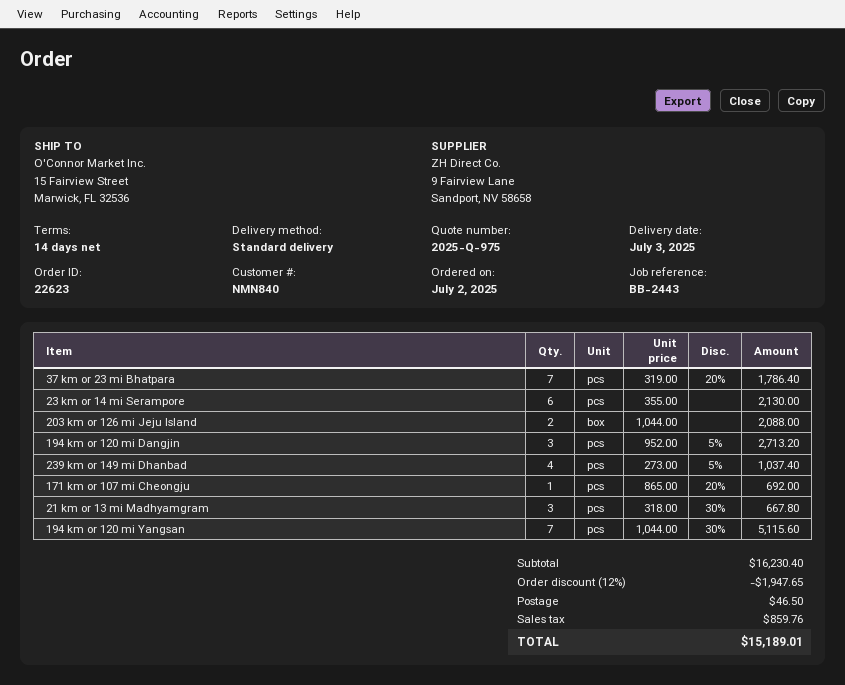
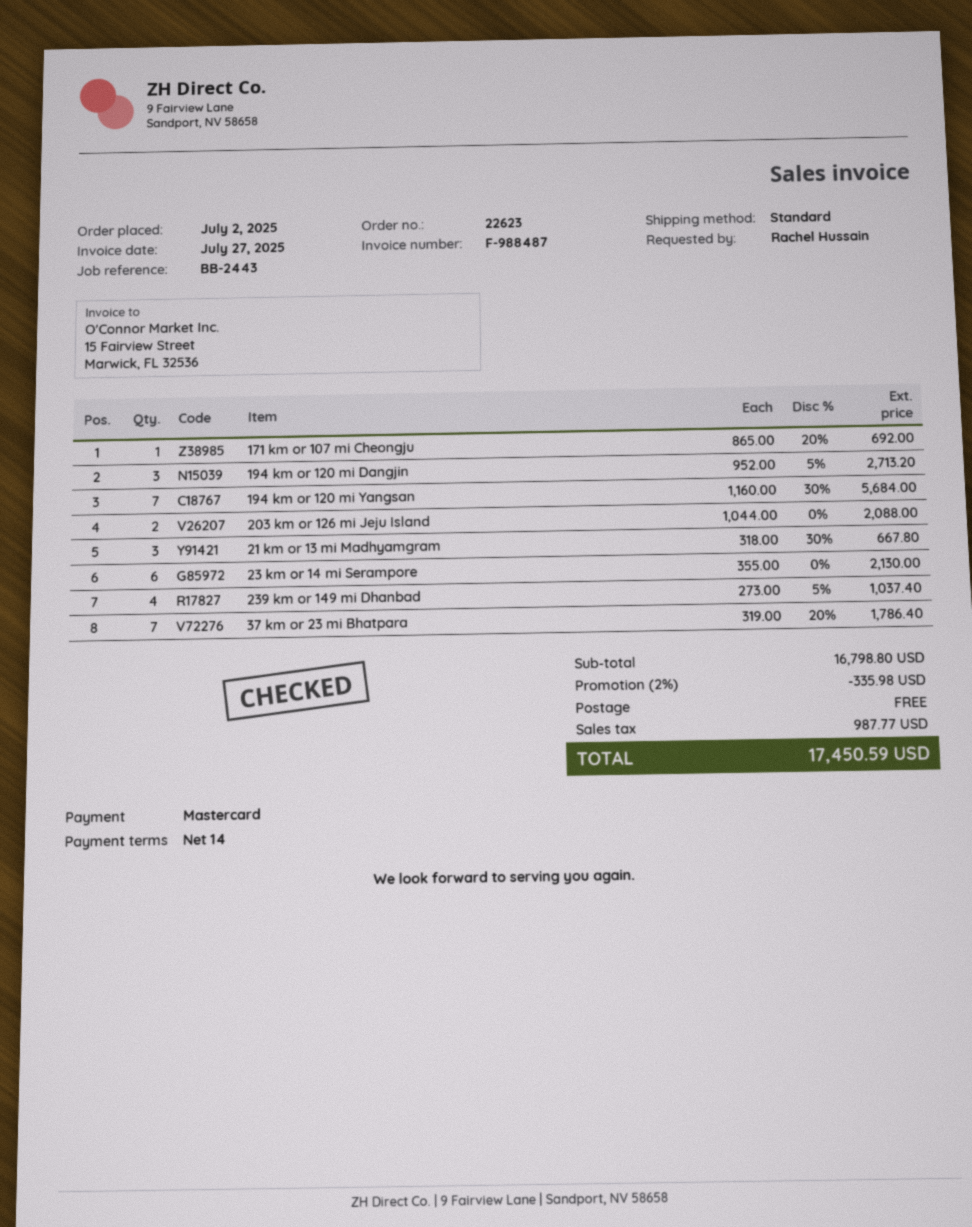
194 km or 120 mi Yangsan: 7 x 1044.00 - 30% = 5115.60 -> 7 x 1160.00 - 30% = 5684.00
subtotal: 16230.40 -> 16798.80
discount: 12% = 1947.65 -> 2% = 335.98
shipping: 46.50 -> 0.00
tax: 859.76 -> 987.77
total: 15189.01 -> 17450.59

